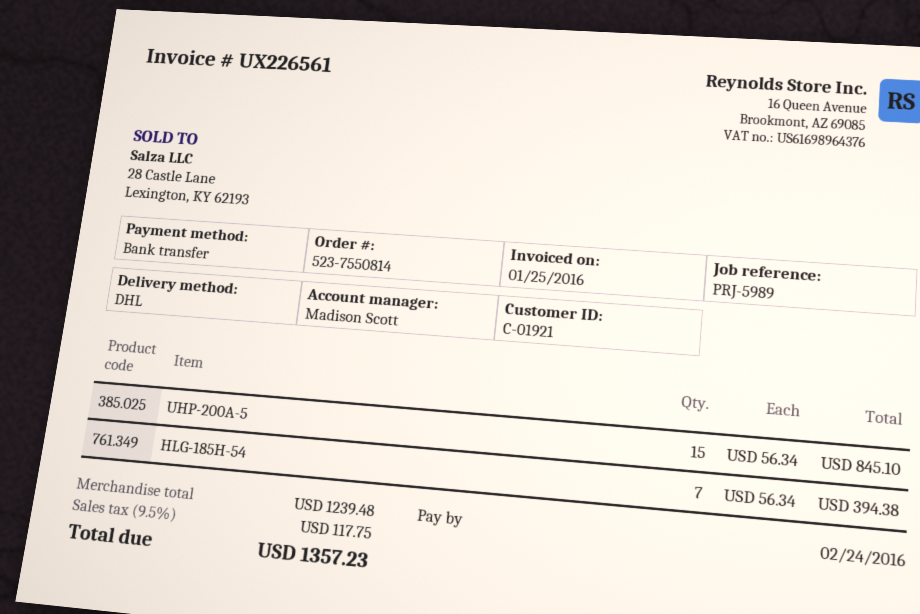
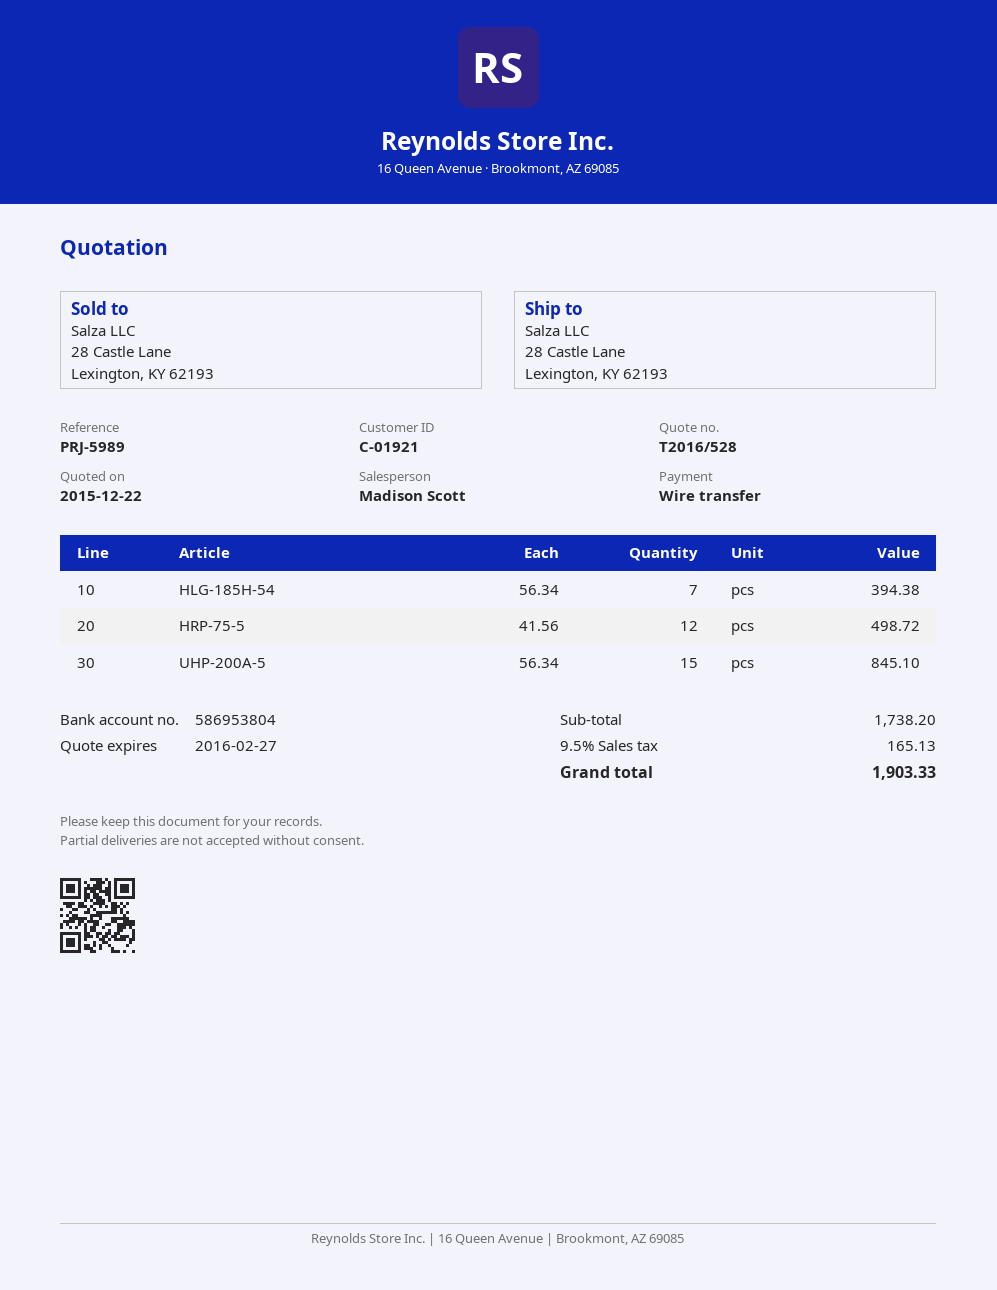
HRP-75-5: none -> 12 x 41.56 = 498.72
subtotal: 1239.48 -> 1738.20
tax: 9.5% = 117.75 -> 9.5% = 165.13
total: 1357.23 -> 1903.33

